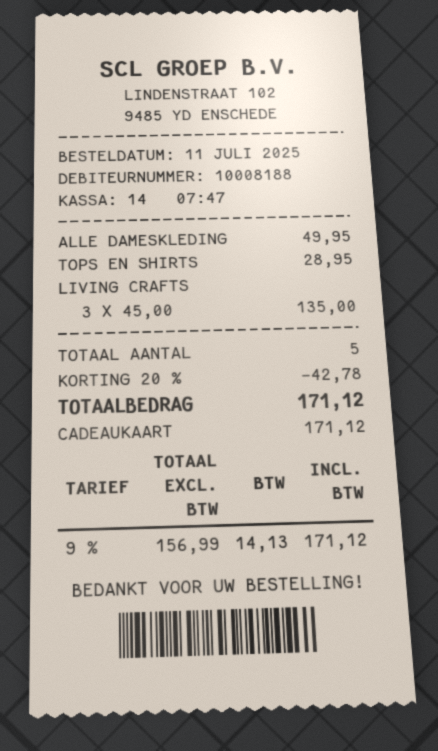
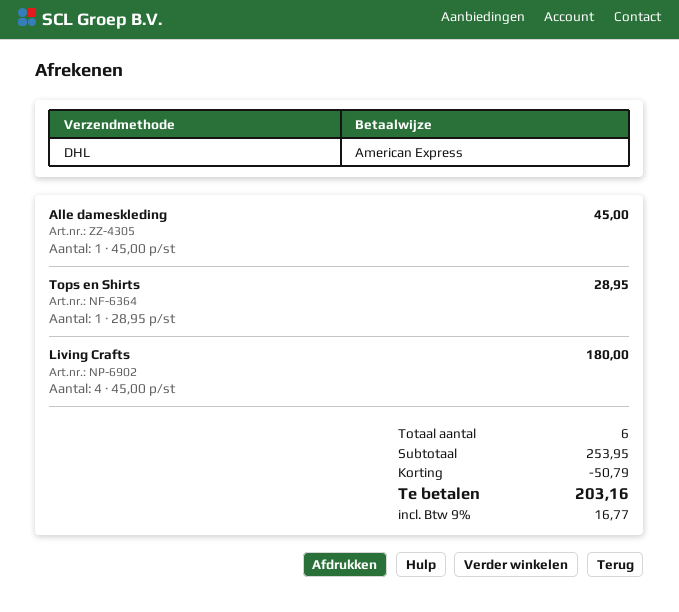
payment method: gift card -> American Express
ALLE DAMESKLEDING: 1 x 49.95 = 49.95 -> 1 x 45.00 = 45.00
LIVING CRAFTS: 3 x 45.00 = 135.00 -> 4 x 45.00 = 180.00
total quantity: 5 -> 6
discount: 42.78 -> 50.79
tax: 9% = 14.13 -> 9% = 16.77
total: 171.12 -> 203.16

